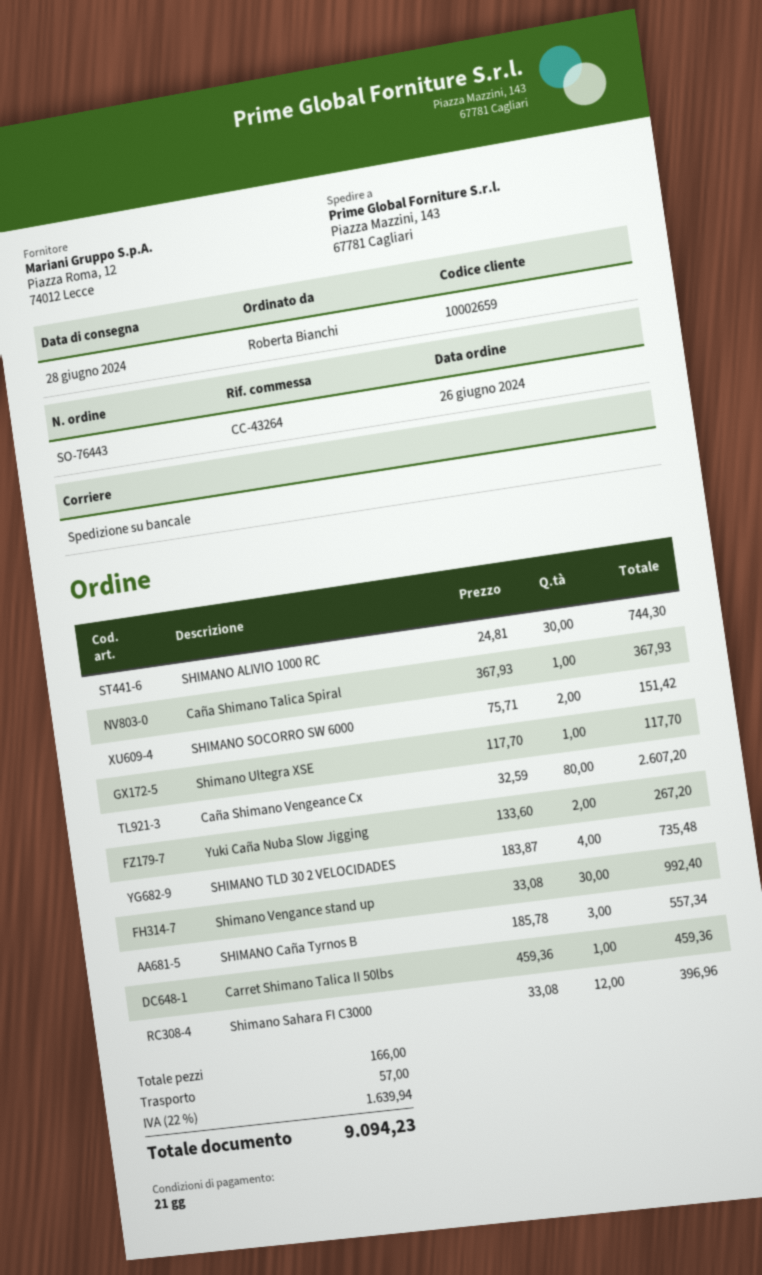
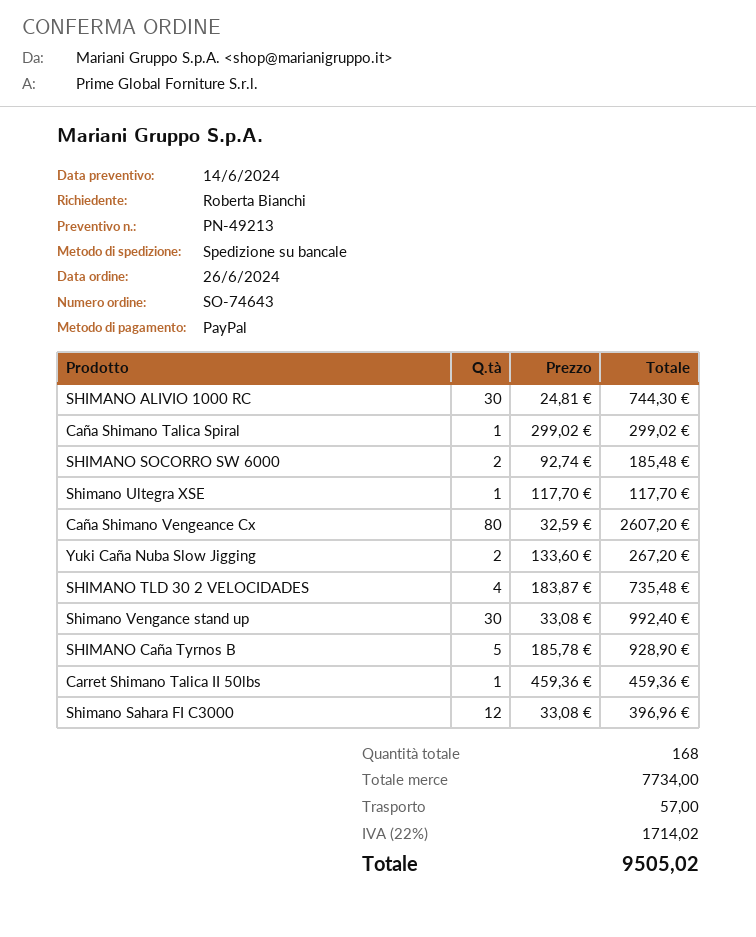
order number: SO-76443 -> SO-74643
Caña Shimano Talica Spiral: 1 x 367.93 = 367.93 -> 1 x 299.02 = 299.02
SHIMANO SOCORRO SW 6000: 2 x 75.71 = 151.42 -> 2 x 92.74 = 185.48
SHIMANO Caña Tyrnos B: 3 x 185.78 = 557.34 -> 5 x 185.78 = 928.90
total quantity: 166 -> 168
tax: 22% = 1639.94 -> 22% = 1714.02
total: 9094.23 -> 9505.02

